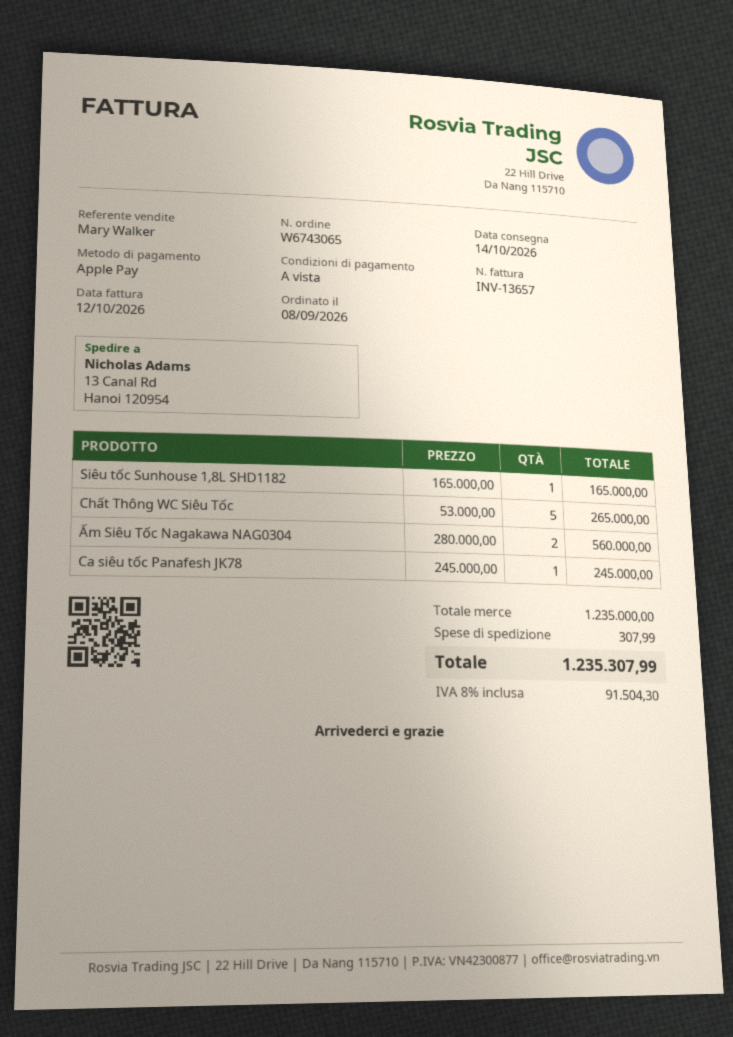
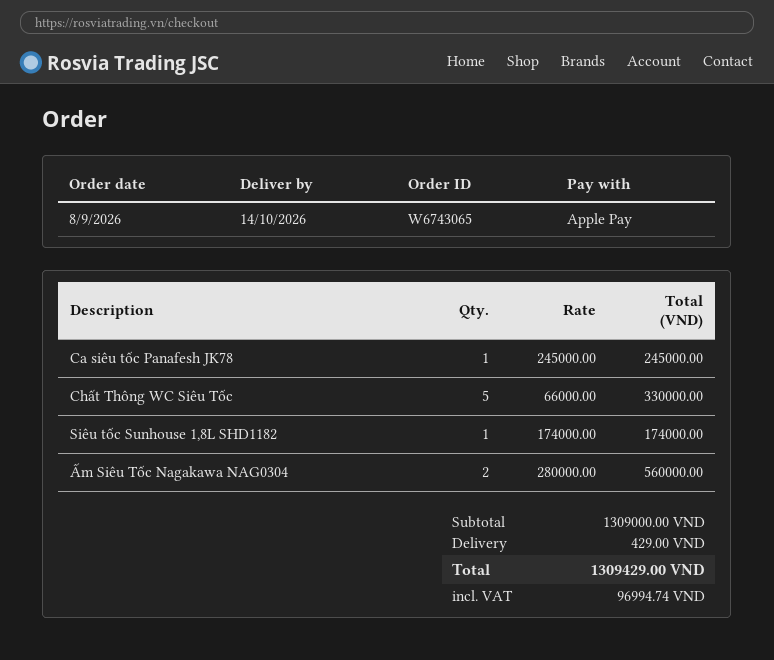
Siêu tốc Sunhouse 1,8L SHD1182: 1 x 165000.00 = 165000.00 -> 1 x 174000.00 = 174000.00
Chất Thông WC Siêu Tốc: 5 x 53000.00 = 265000.00 -> 5 x 66000.00 = 330000.00
subtotal: 1235000.00 -> 1309000.00
shipping: 307.99 -> 429.00
tax: 91504.30 -> 96994.74
total: 1235307.99 -> 1309429.00

